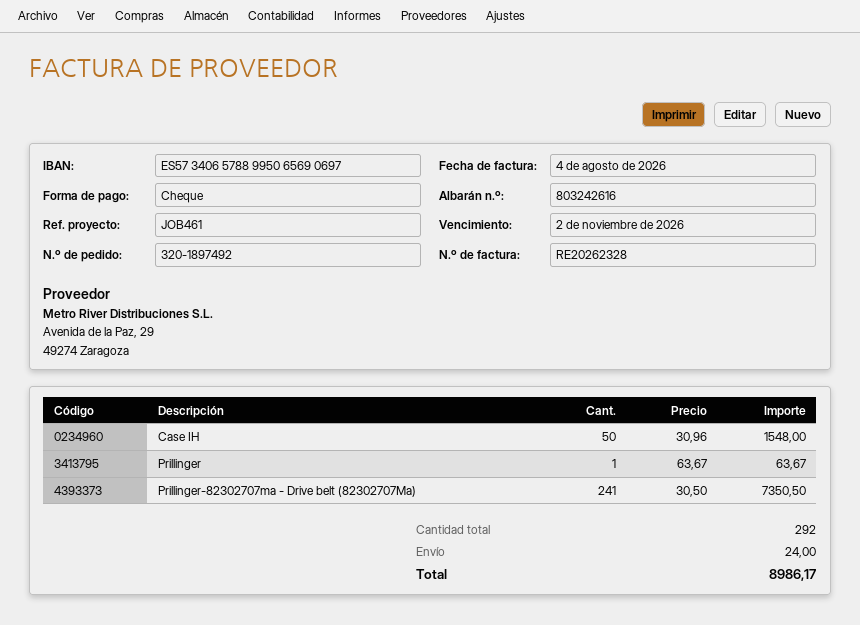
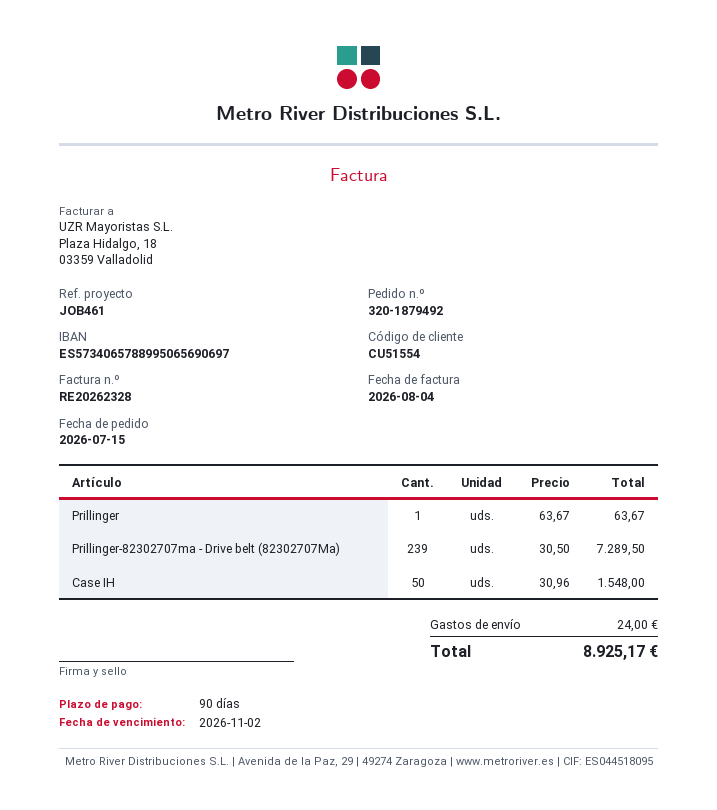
order number: 320-1897492 -> 320-1879492
Prillinger-82302707ma - Drive belt (82302707Ma): 241 x 30.50 = 7350.50 -> 239 x 30.50 = 7289.50
total: 8986.17 -> 8925.17

